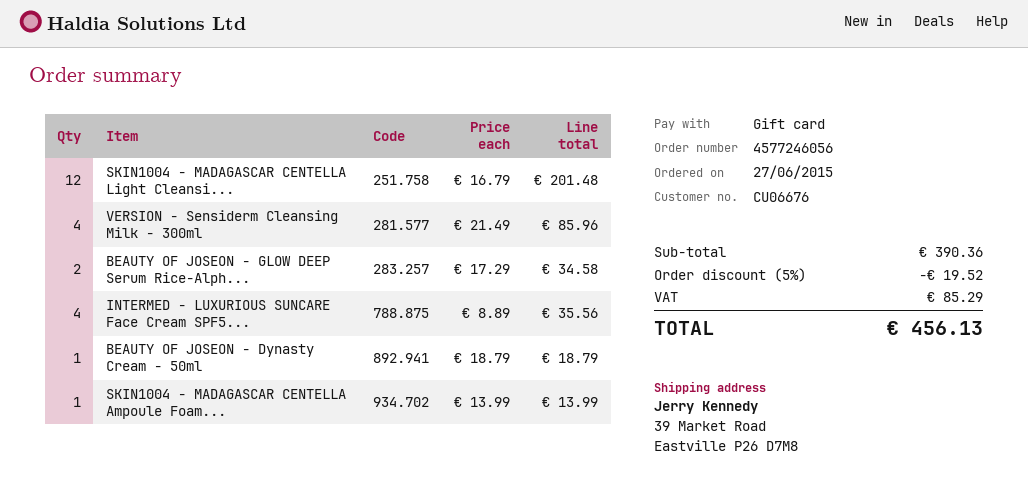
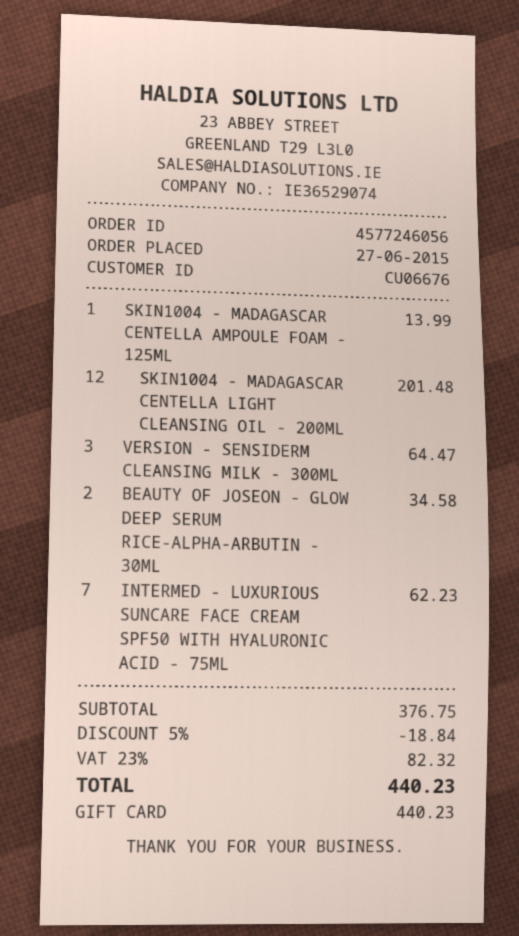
VERSION - Sensiderm Cleansing Milk - 300ml: 4 for 85.96 -> 3 for 64.47
INTERMED - LUXURIOUS SUNCARE Face Cream SPF5...: 4 for 35.56 -> 7 for 62.23
BEAUTY OF JOSEON - Dynasty Cream - 50ml: 1 for 18.79 -> none
subtotal: 390.36 -> 376.75
discount: 5% = 19.52 -> 5% = 18.84
tax: 85.29 -> 82.32
total: 456.13 -> 440.23

